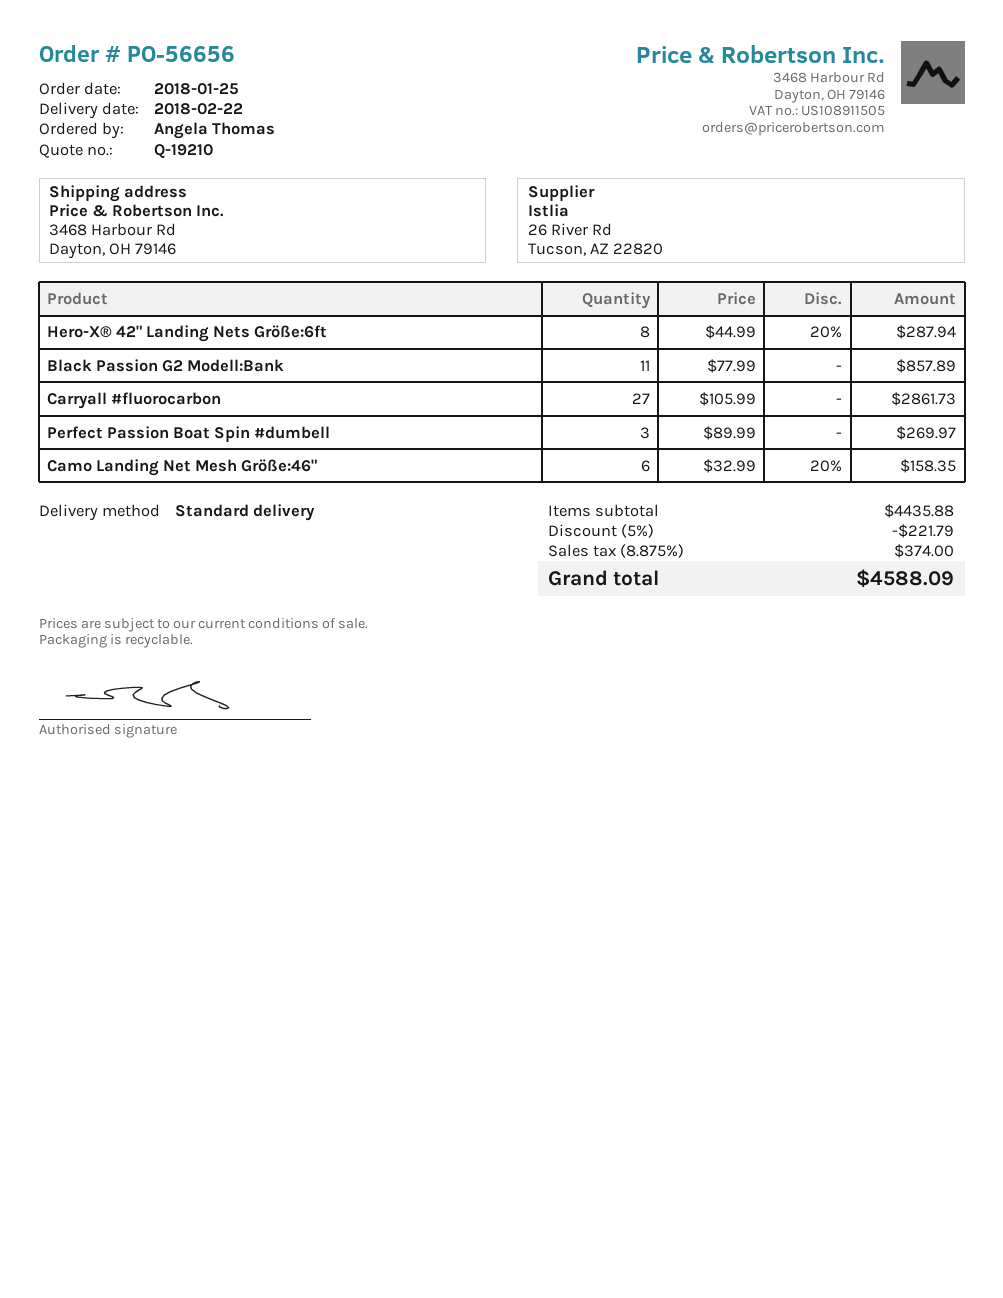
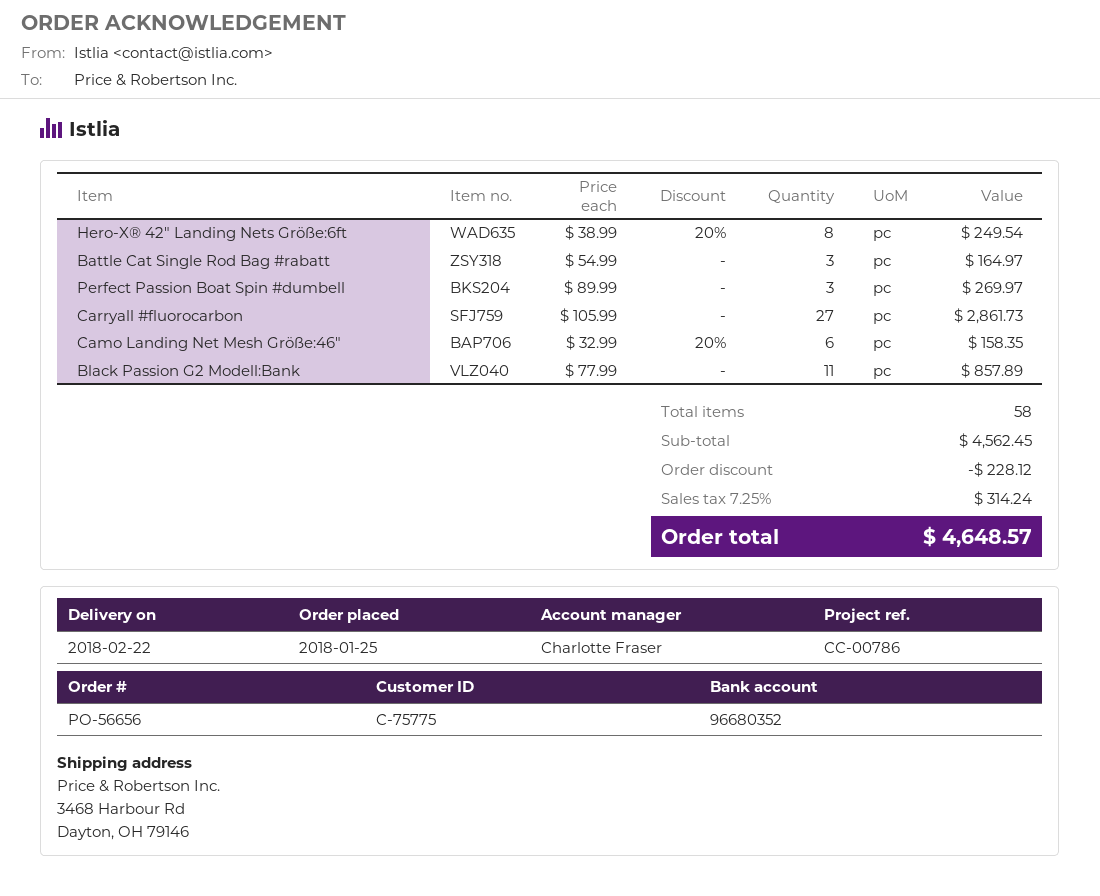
Hero-X® 42" Landing Nets Größe:6ft: 8 x 44.99 - 20% = 287.94 -> 8 x 38.99 - 20% = 249.54
Battle Cat Single Rod Bag #rabatt: none -> 3 x 54.99 = 164.97
subtotal: 4435.88 -> 4562.45
discount: 221.79 -> 228.12
tax: 8.875% = 374.00 -> 7.25% = 314.24
total: 4588.09 -> 4648.57

